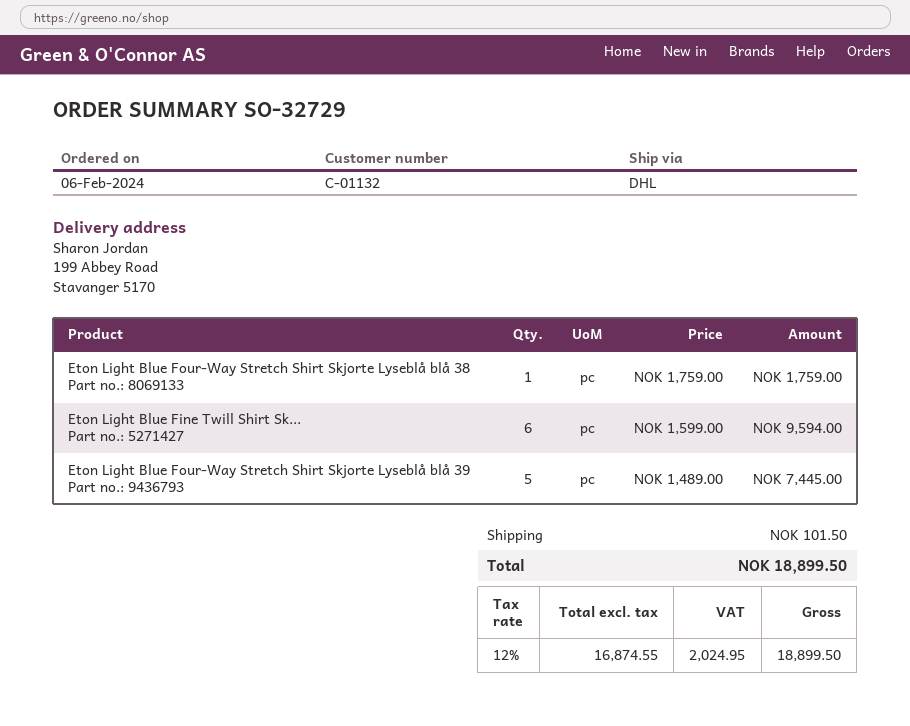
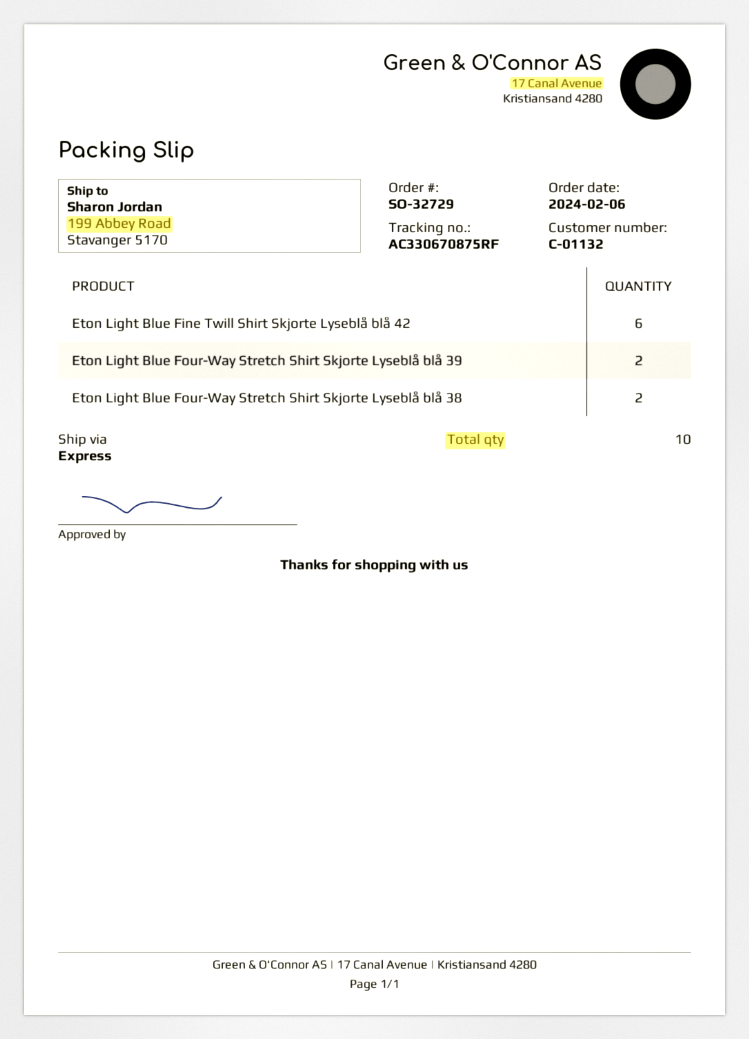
shipping method: DHL -> express
Eton Light Blue Four-Way Stretch Shirt Skjorte Lyseblå blå 38: 1 -> 2
Eton Light Blue Four-Way Stretch Shirt Skjorte Lyseblå blå 39: 5 -> 2

